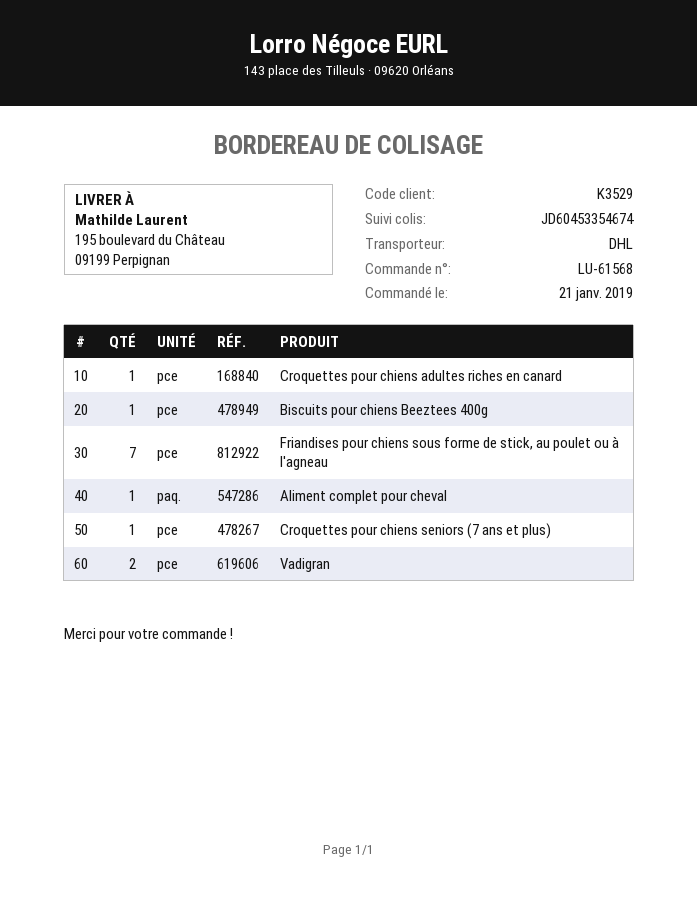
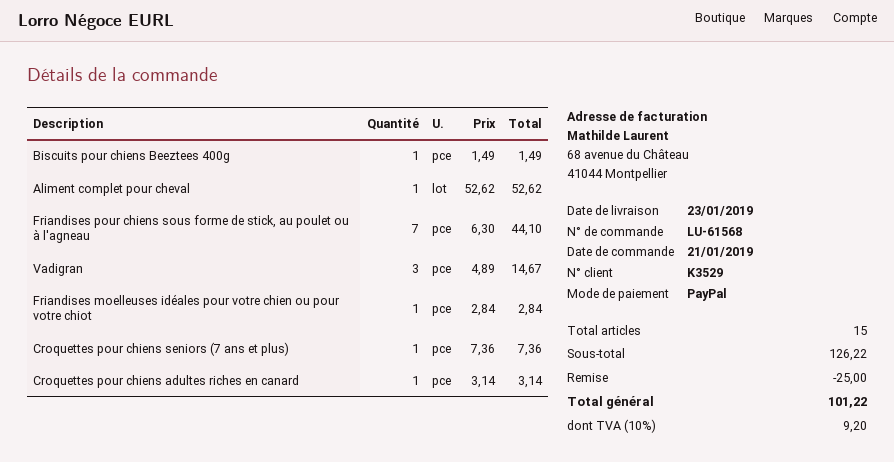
Vadigran: 2 -> 3
Friandises moelleuses idéales pour votre chien ou pour votre chiot: none -> 1

